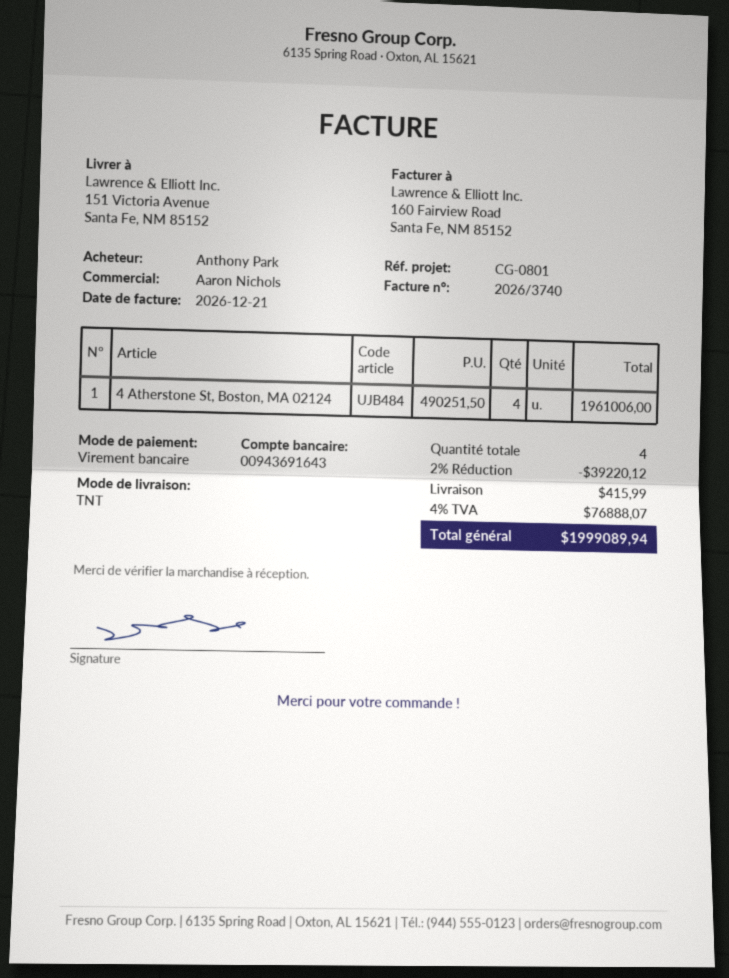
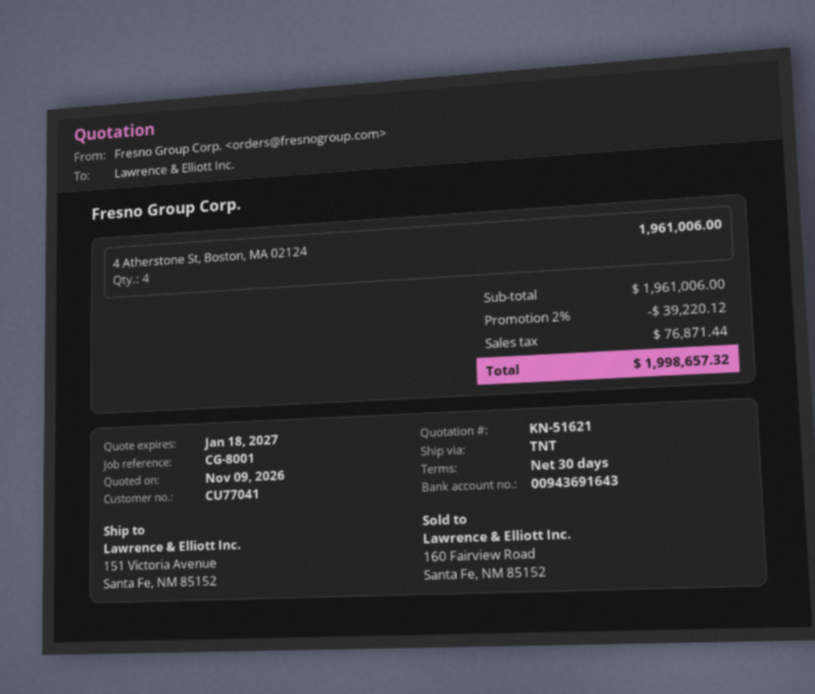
reference: CG-0801 -> CG-8001
shipping: 415.99 -> none
tax: 76888.07 -> 76871.44
total: 1999089.94 -> 1998657.32

